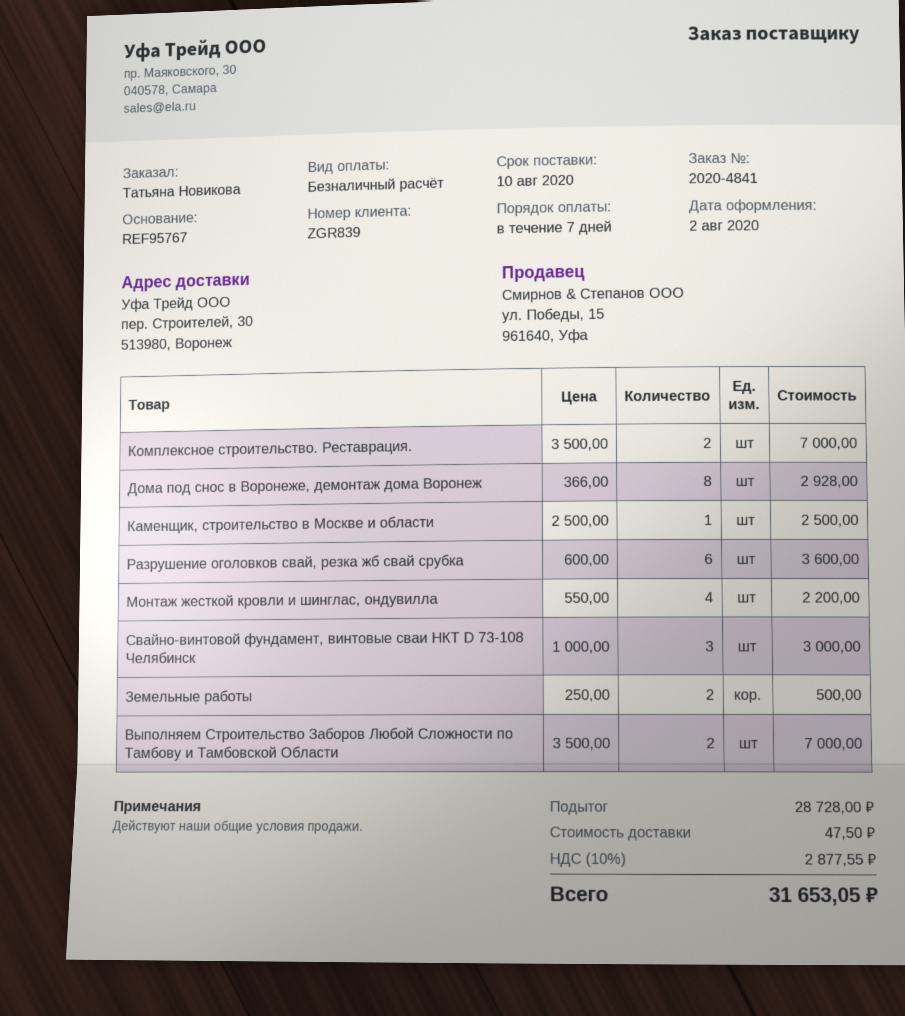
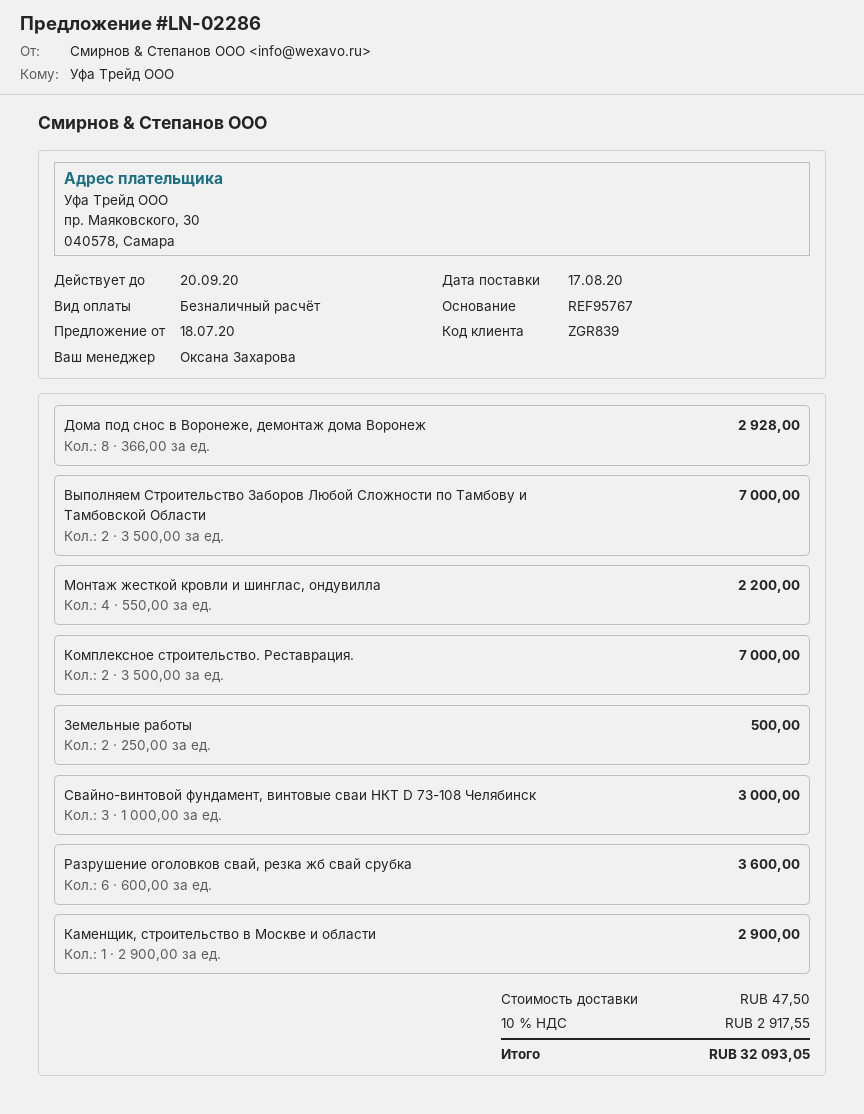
delivery date: 2020-08-10 -> 2020-08-17
Каменщик, строительство в Москве и области: 1 x 2500.00 = 2500.00 -> 1 x 2900.00 = 2900.00
tax: 10% = 2877.55 -> 10% = 2917.55
total: 31653.05 -> 32093.05

